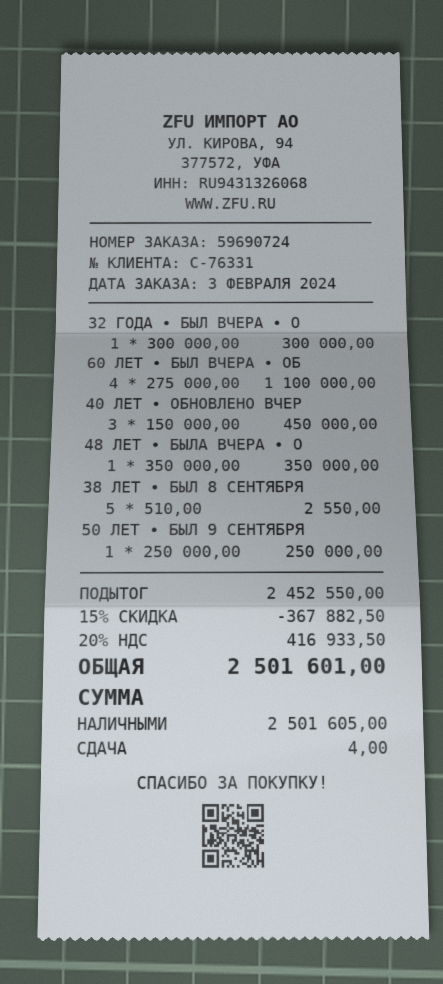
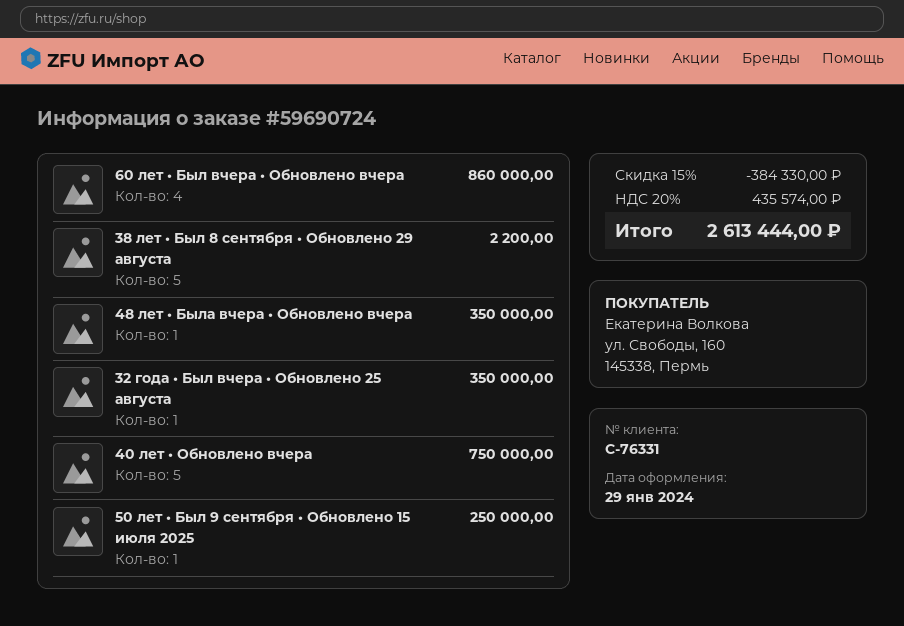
order date: 2024-02-03 -> 2024-01-29
32 ГОДА • БЫЛ ВЧЕРА • О: 1 for 300000.00 -> 1 for 350000.00
60 ЛЕТ • БЫЛ ВЧЕРА • ОБ: 4 for 1100000.00 -> 4 for 860000.00
40 ЛЕТ • ОБНОВЛЕНО ВЧЕР: 3 for 450000.00 -> 5 for 750000.00
38 ЛЕТ • БЫЛ 8 СЕНТЯБРЯ: 5 for 2550.00 -> 5 for 2200.00
discount: 15% = 367882.50 -> 15% = 384330.00
tax: 20% = 416933.50 -> 20% = 435574.00
total: 2501601.00 -> 2613444.00

